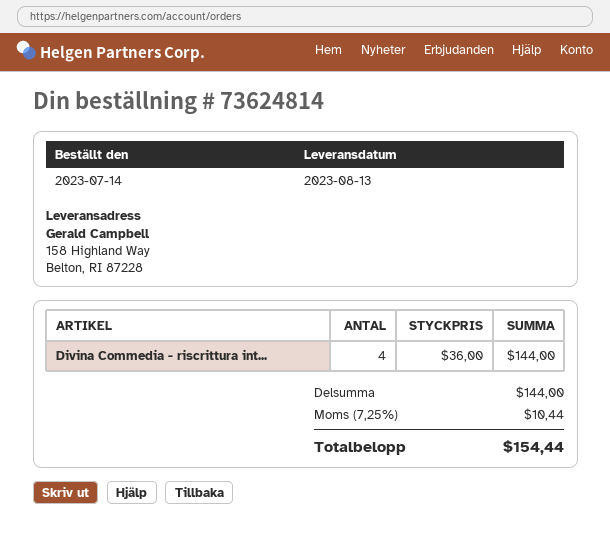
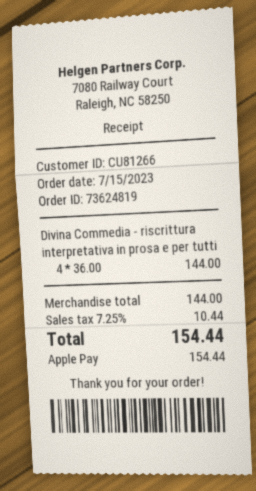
order number: 73624814 -> 73624819
order date: 2023-07-14 -> 2023-07-15

